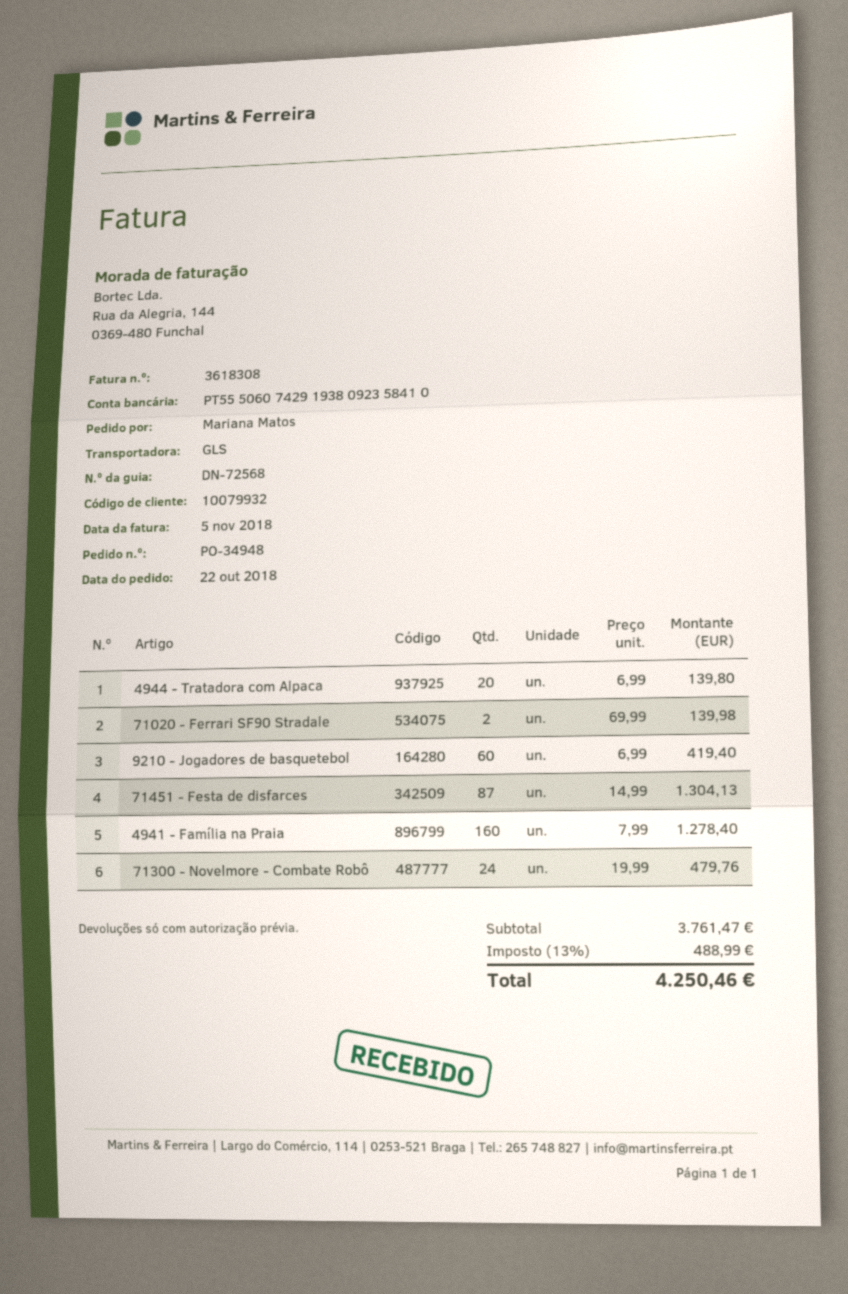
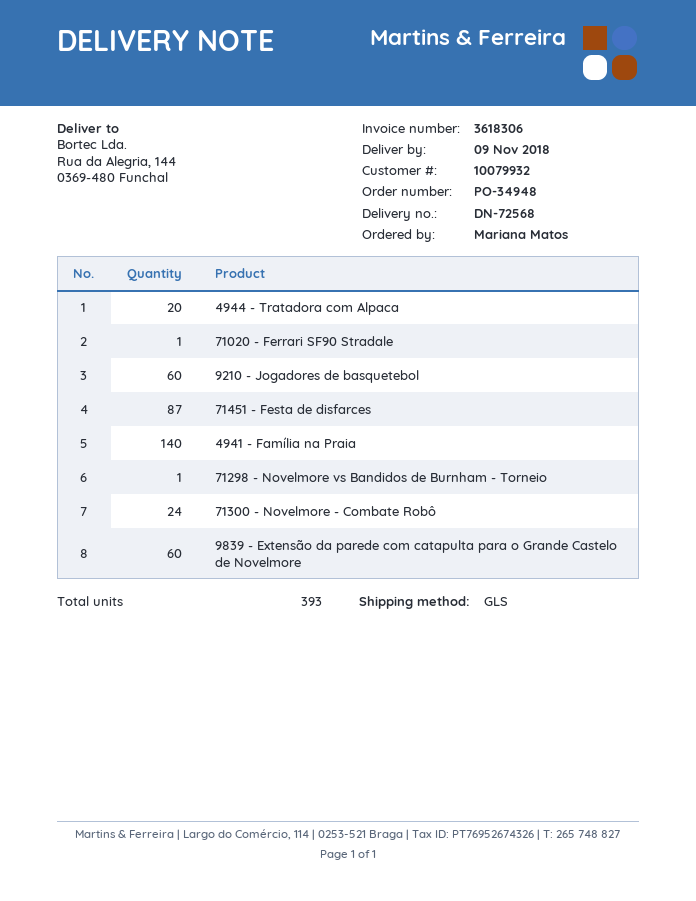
invoice number: 3618308 -> 3618306
71020 - Ferrari SF90 Stradale: 2 -> 1
4941 - Família na Praia: 160 -> 140
71298 - Novelmore vs Bandidos de Burnham - Torneio: none -> 1
9839 - Extensão da parede com catapulta para o Grande Castelo de Novelmore: none -> 60

